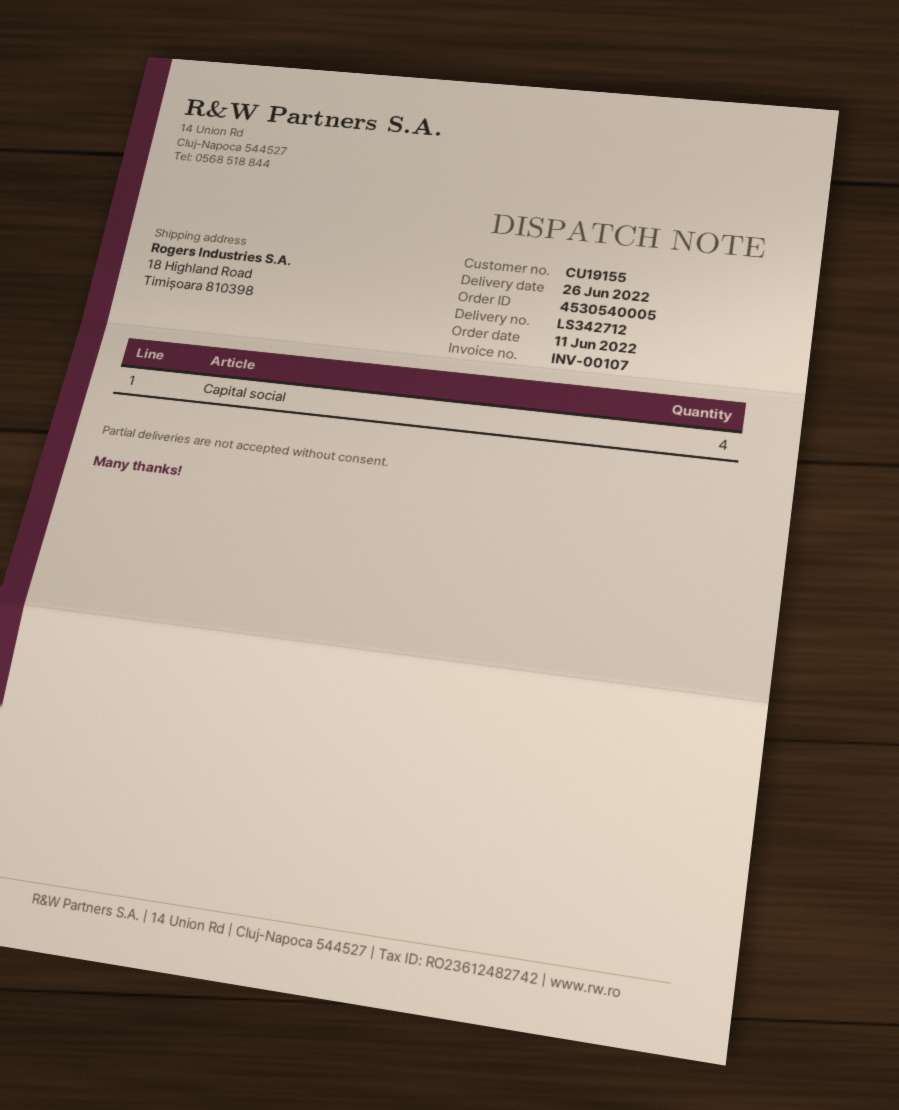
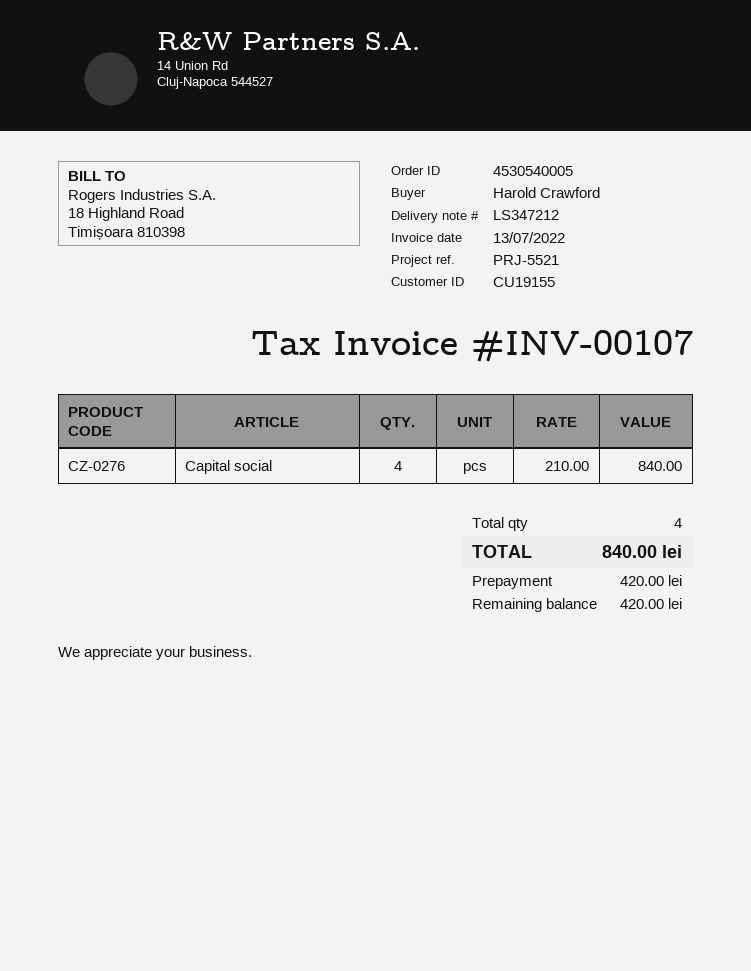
delivery note number: LS342712 -> LS347212

